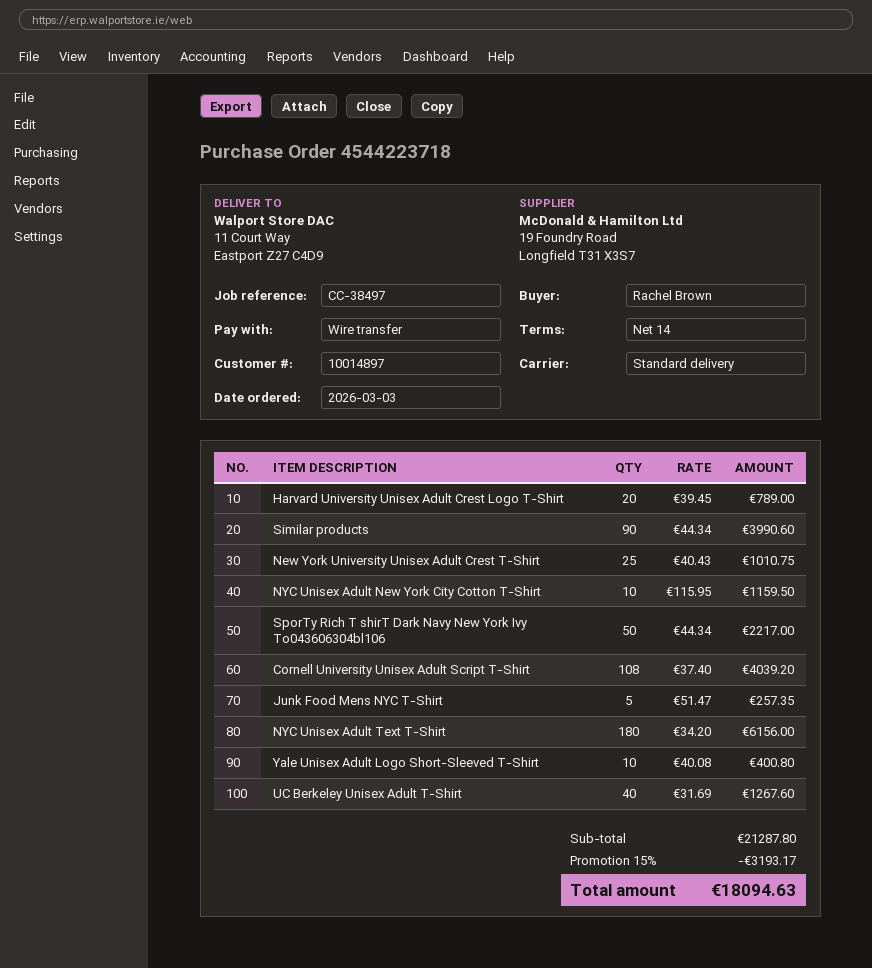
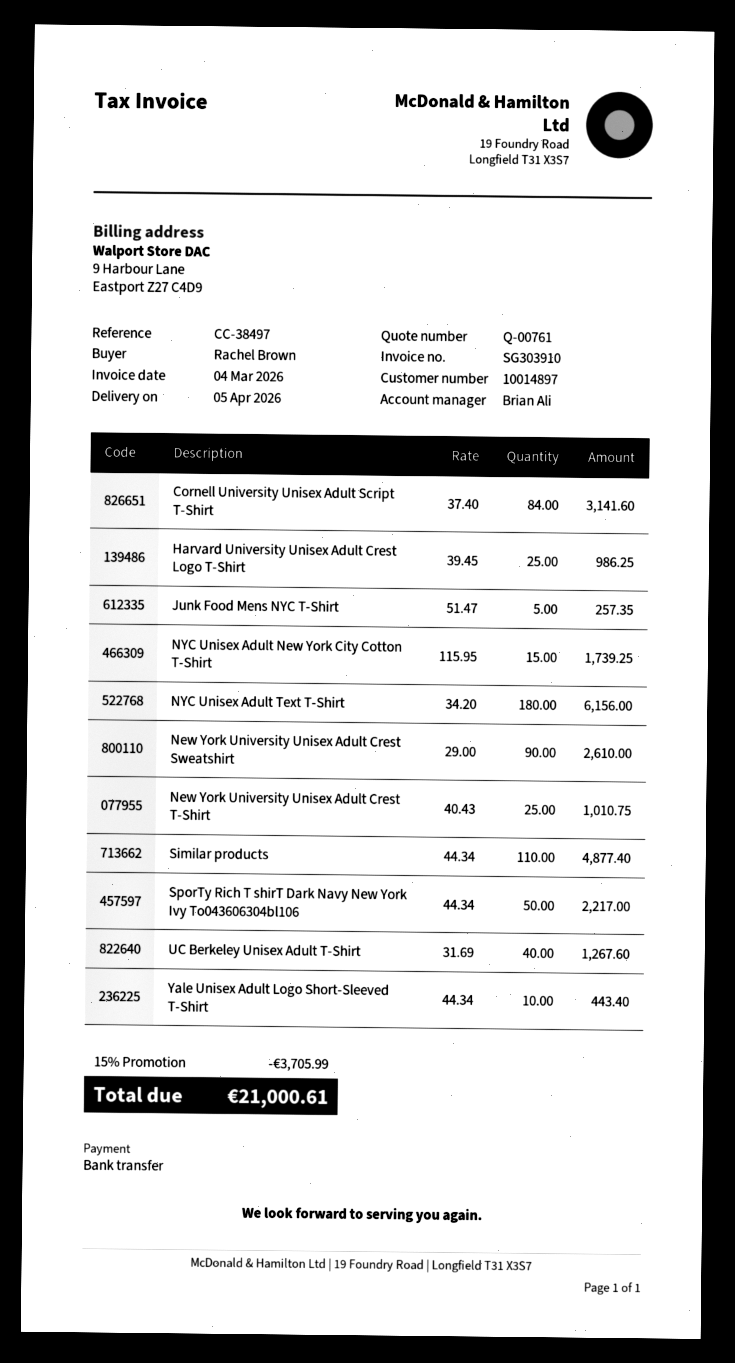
Harvard University Unisex Adult Crest Logo T-Shirt: 20 x 39.45 = 789.00 -> 25 x 39.45 = 986.25
Similar products: 90 x 44.34 = 3990.60 -> 110 x 44.34 = 4877.40
NYC Unisex Adult New York City Cotton T-Shirt: 10 x 115.95 = 1159.50 -> 15 x 115.95 = 1739.25
Cornell University Unisex Adult Script T-Shirt: 108 x 37.40 = 4039.20 -> 84 x 37.40 = 3141.60
Yale Unisex Adult Logo Short-Sleeved T-Shirt: 10 x 40.08 = 400.80 -> 10 x 44.34 = 443.40
New York University Unisex Adult Crest Sweatshirt: none -> 90 x 29.00 = 2610.00
discount: 15% = 3193.17 -> 15% = 3705.99
total: 18094.63 -> 21000.61

